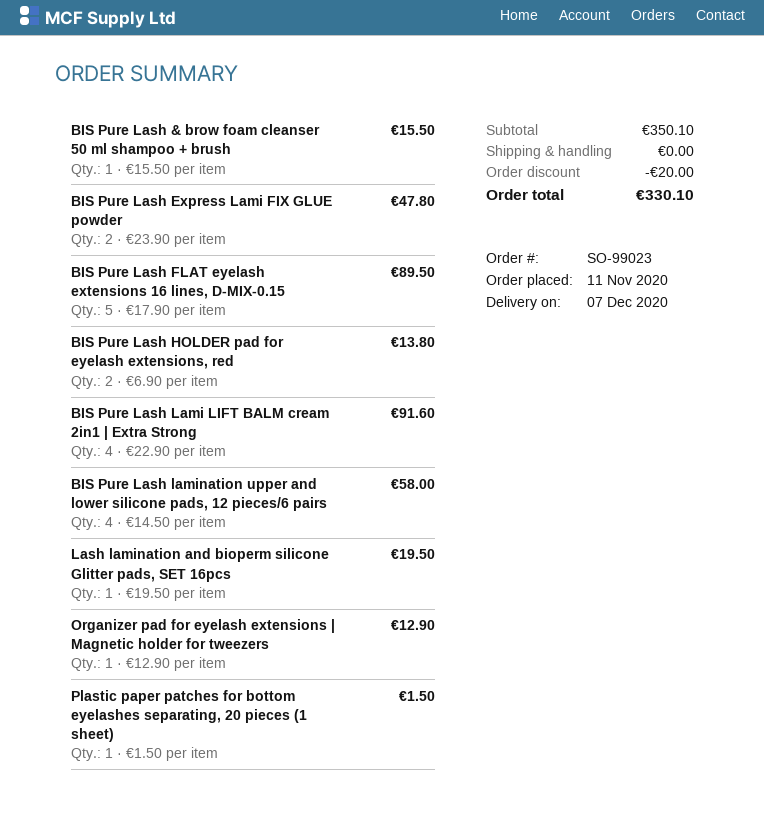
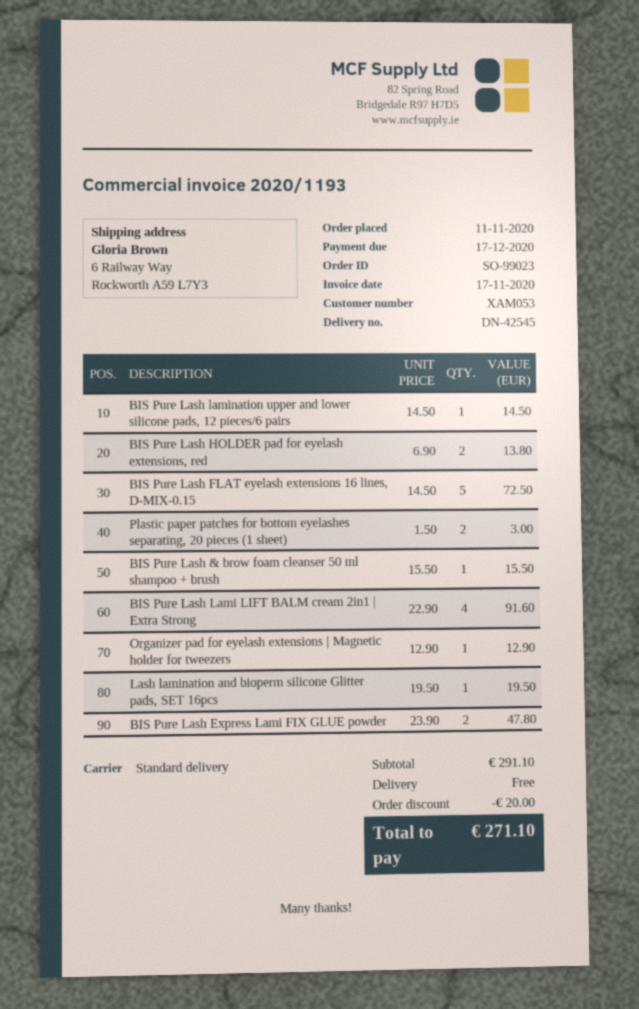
BIS Pure Lash FLAT eyelash extensions 16 lines, D-MIX-0.15: 5 x 17.90 = 89.50 -> 5 x 14.50 = 72.50
BIS Pure Lash lamination upper and lower silicone pads, 12 pieces/6 pairs: 4 x 14.50 = 58.00 -> 1 x 14.50 = 14.50
Plastic paper patches for bottom eyelashes separating, 20 pieces (1 sheet): 1 x 1.50 = 1.50 -> 2 x 1.50 = 3.00
subtotal: 350.10 -> 291.10
total: 330.10 -> 271.10

